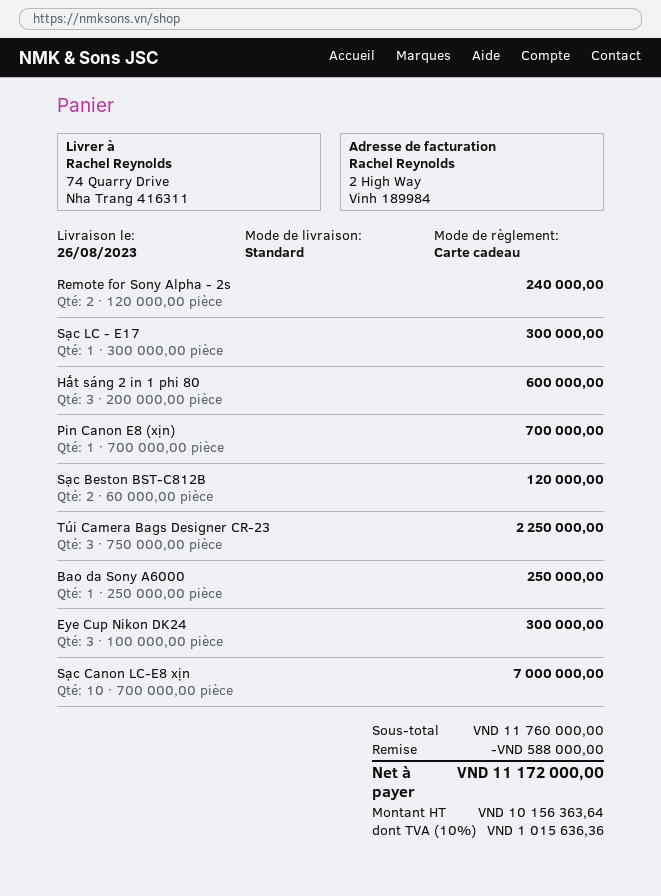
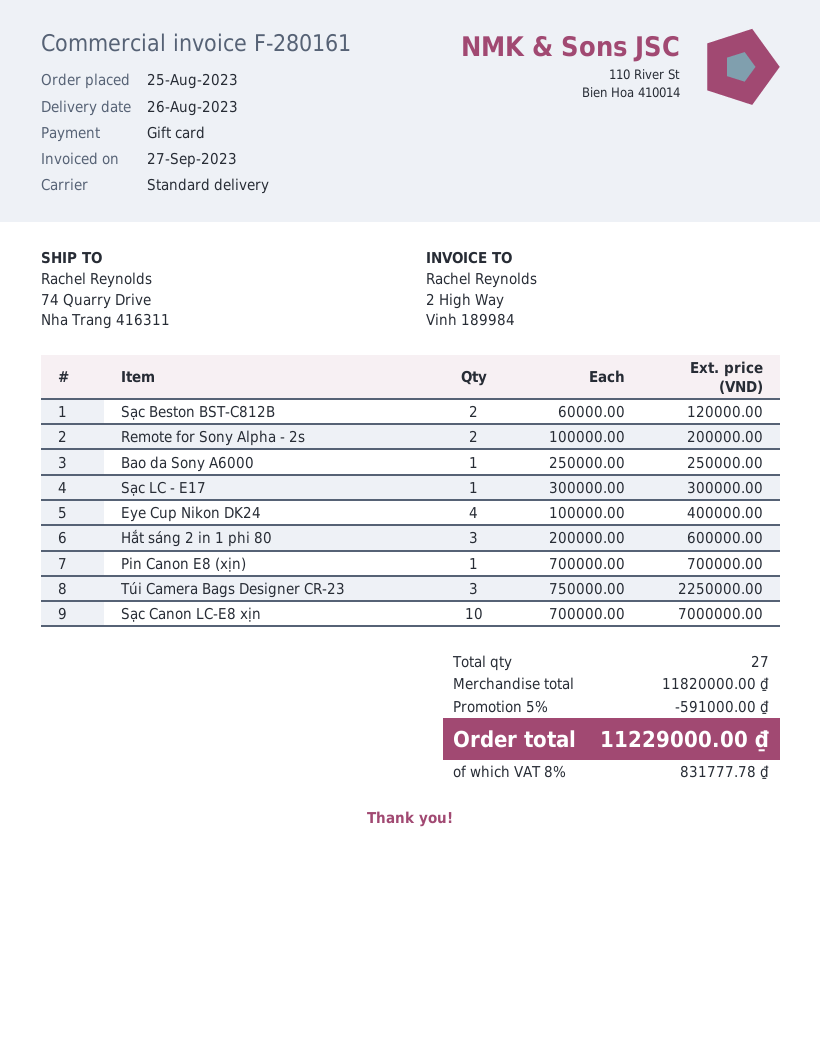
Remote for Sony Alpha - 2s: 2 x 120000.00 = 240000.00 -> 2 x 100000.00 = 200000.00
Eye Cup Nikon DK24: 3 x 100000.00 = 300000.00 -> 4 x 100000.00 = 400000.00
subtotal: 11760000.00 -> 11820000.00
discount: 588000.00 -> 591000.00
tax: 10% = 1015636.36 -> 8% = 831777.78
total: 11172000.00 -> 11229000.00

